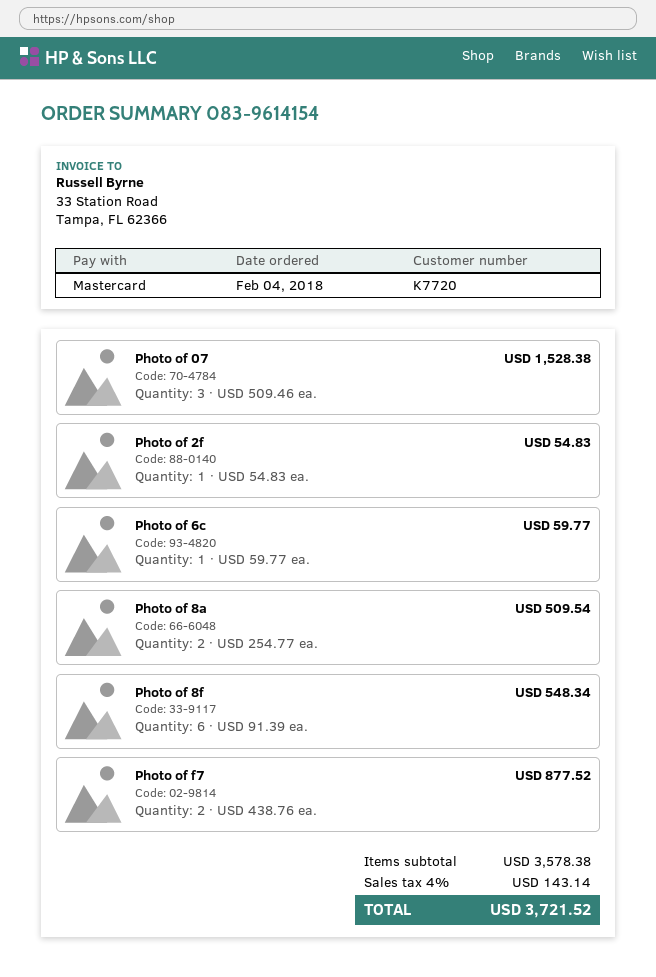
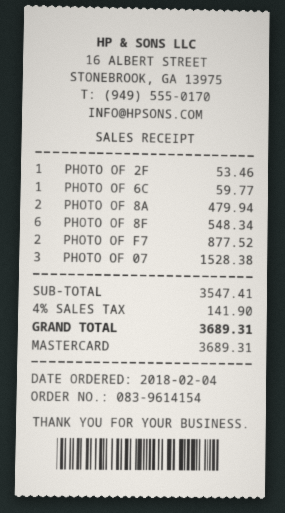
Photo of 2f: 1 for 54.83 -> 1 for 53.46
Photo of 8a: 2 for 509.54 -> 2 for 479.94
subtotal: 3578.38 -> 3547.41
tax: 4% = 143.14 -> 4% = 141.90
total: 3721.52 -> 3689.31

